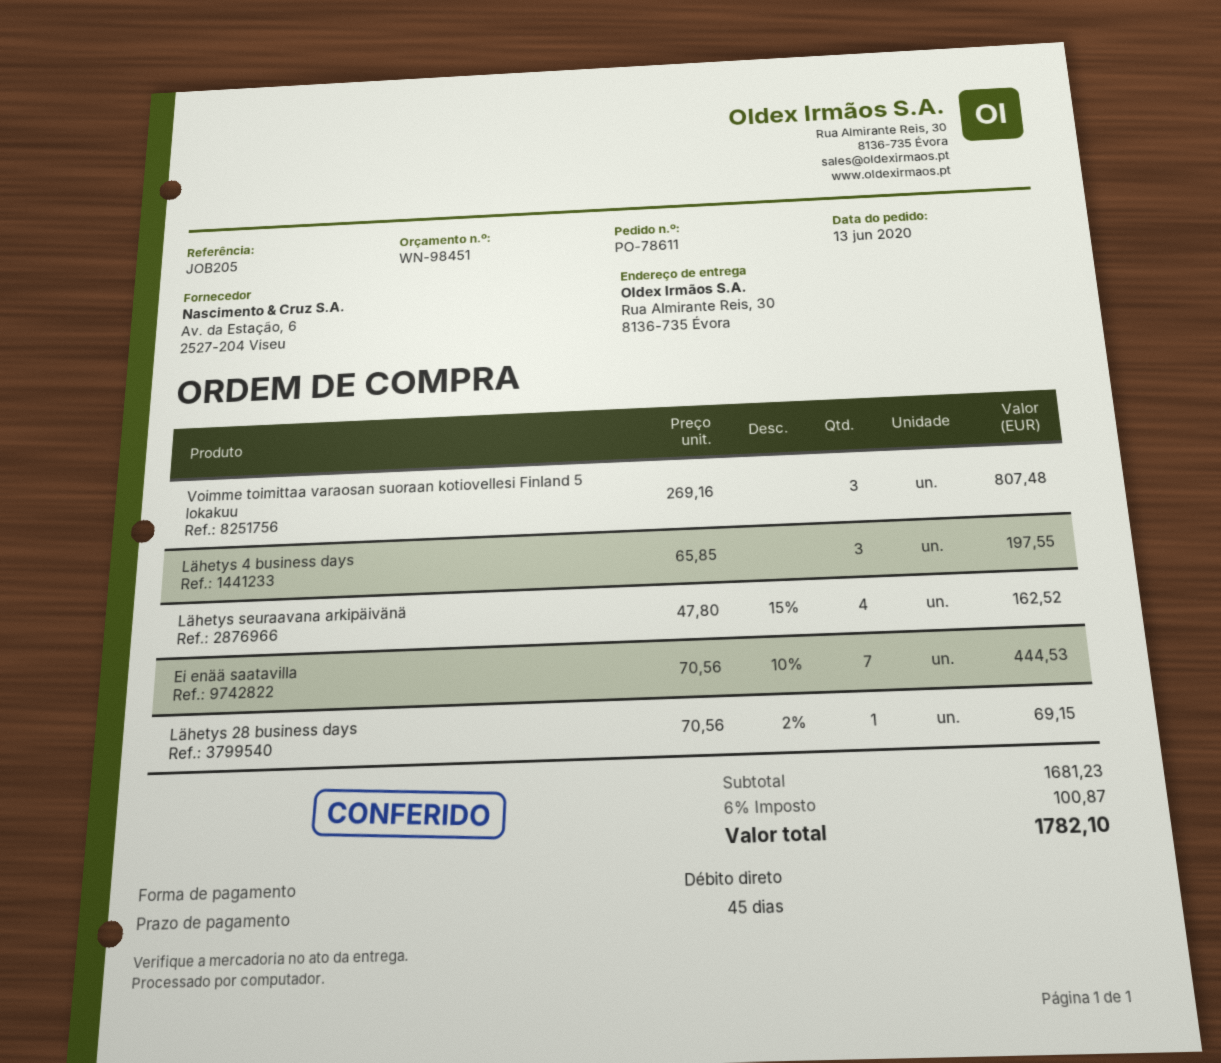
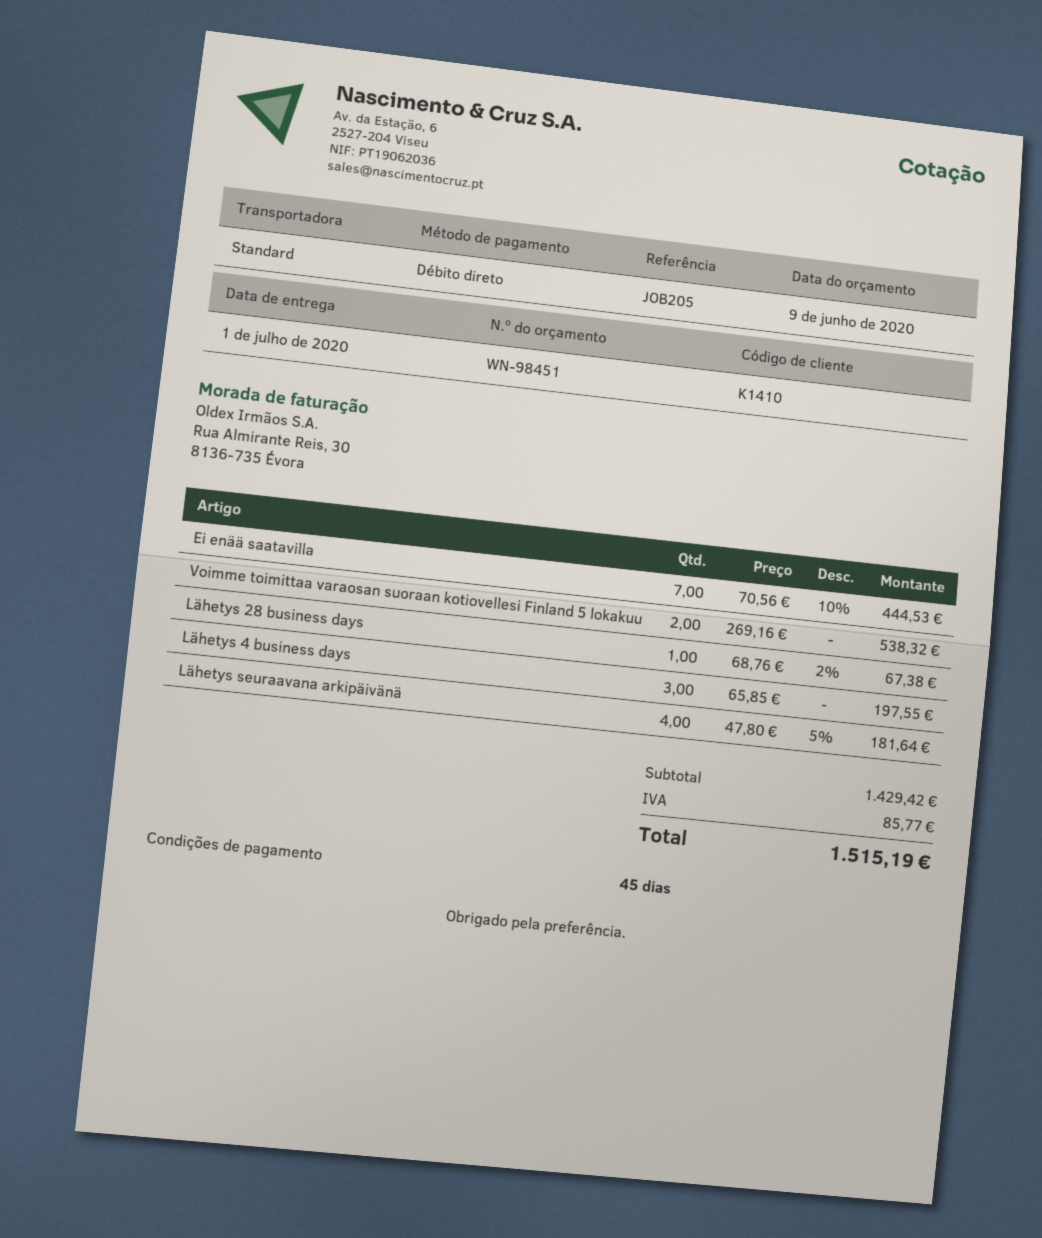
Voimme toimittaa varaosan suoraan kotiovellesi Finland 5 lokakuu: 3 x 269.16 = 807.48 -> 2 x 269.16 = 538.32
Lähetys seuraavana arkipäivänä: 4 x 47.80 - 15% = 162.52 -> 4 x 47.80 - 5% = 181.64
Lähetys 28 business days: 1 x 70.56 - 2% = 69.15 -> 1 x 68.76 - 2% = 67.38
subtotal: 1681.23 -> 1429.42
tax: 100.87 -> 85.77
total: 1782.10 -> 1515.19

